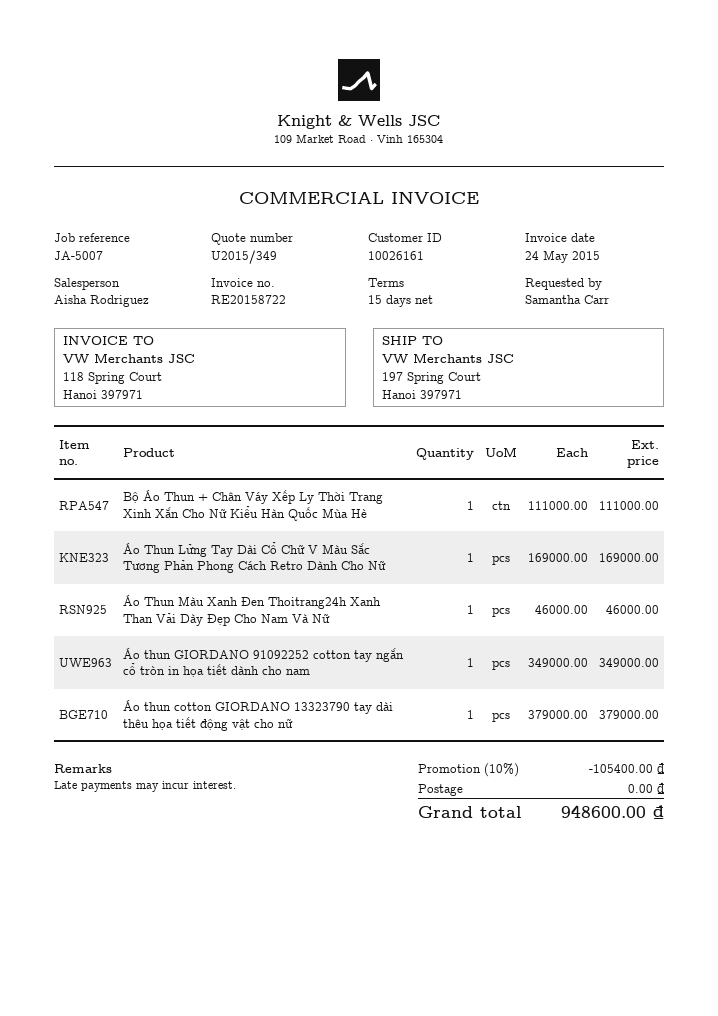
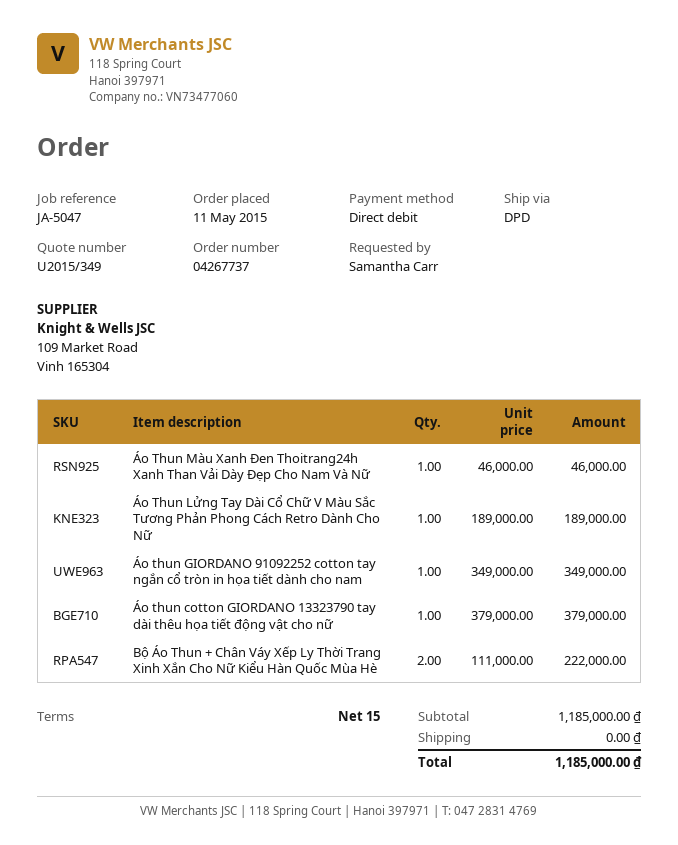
reference: JA-5007 -> JA-5047
Bộ Áo Thun + Chân Váy Xếp Ly Thời Trang Xinh Xắn Cho Nữ Kiểu Hàn Quốc Mùa Hè: 1 x 111000.00 = 111000.00 -> 2 x 111000.00 = 222000.00
Áo Thun Lửng Tay Dài Cổ Chữ V Màu Sắc Tương Phản Phong Cách Retro Dành Cho Nữ: 1 x 169000.00 = 169000.00 -> 1 x 189000.00 = 189000.00
discount: 10% = 105400.00 -> none
total: 948600.00 -> 1185000.00

